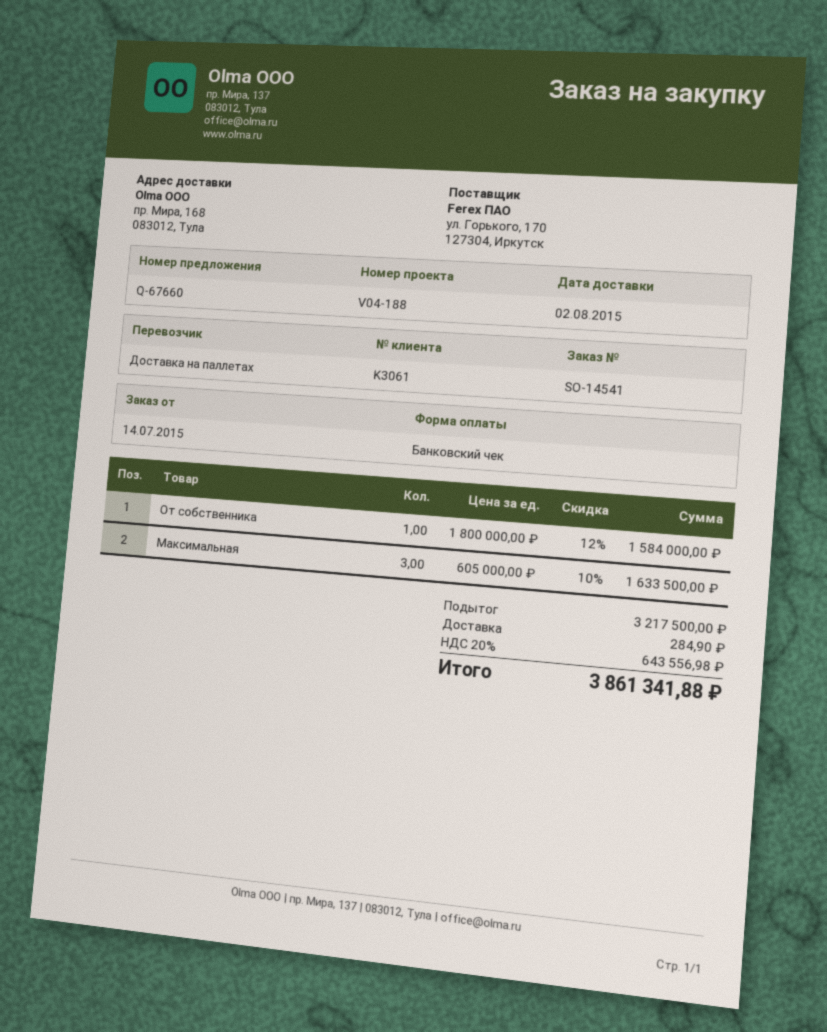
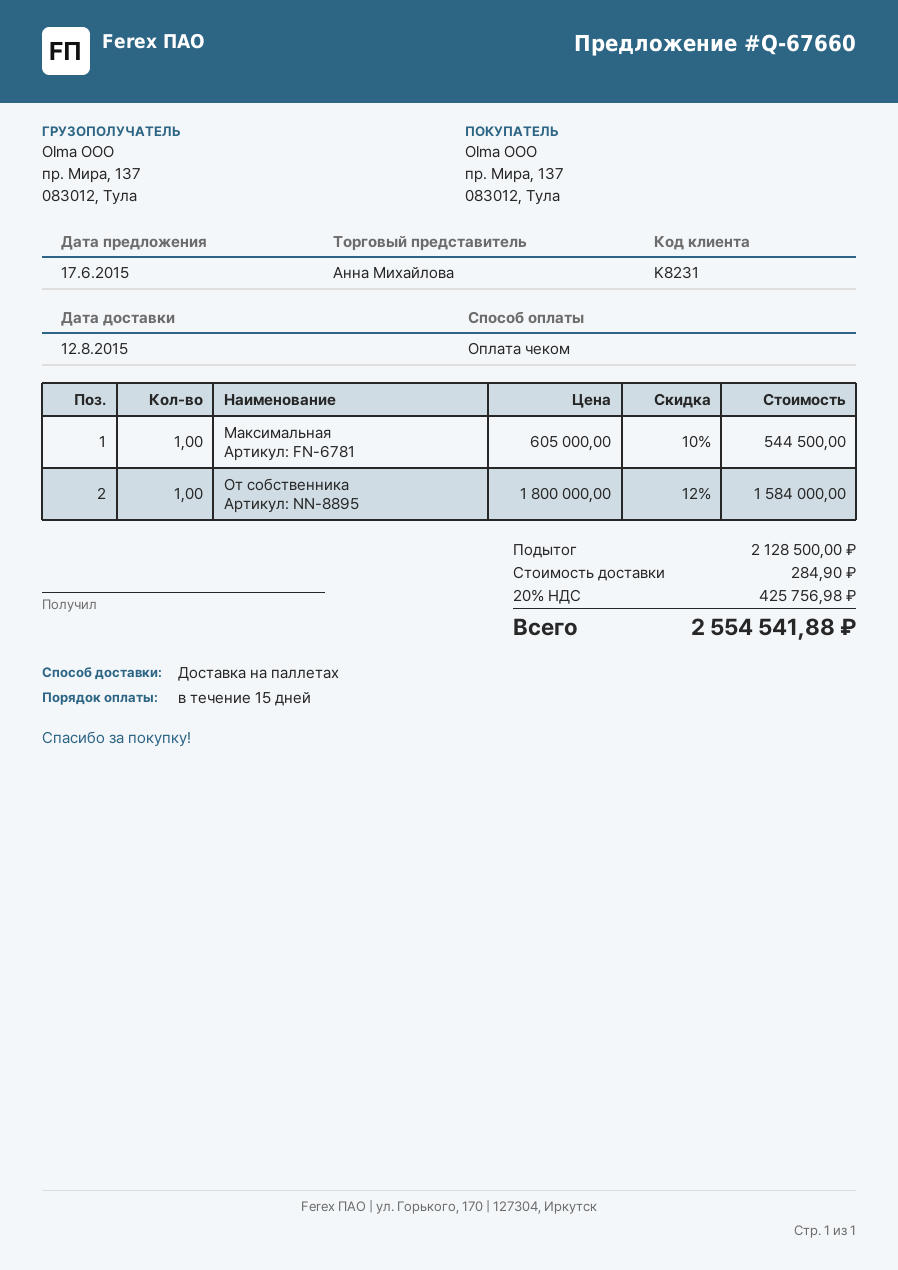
delivery date: 2015-08-02 -> 2015-08-12
customer number: K3061 -> K8231
ship to: пр. Мира, 168, 083012, Тула -> пр. Мира, 137, 083012, Тула
Максимальная: 3 x 605000.00 - 10% = 1633500.00 -> 1 x 605000.00 - 10% = 544500.00
subtotal: 3217500.00 -> 2128500.00
tax: 20% = 643556.98 -> 20% = 425756.98
total: 3861341.88 -> 2554541.88

